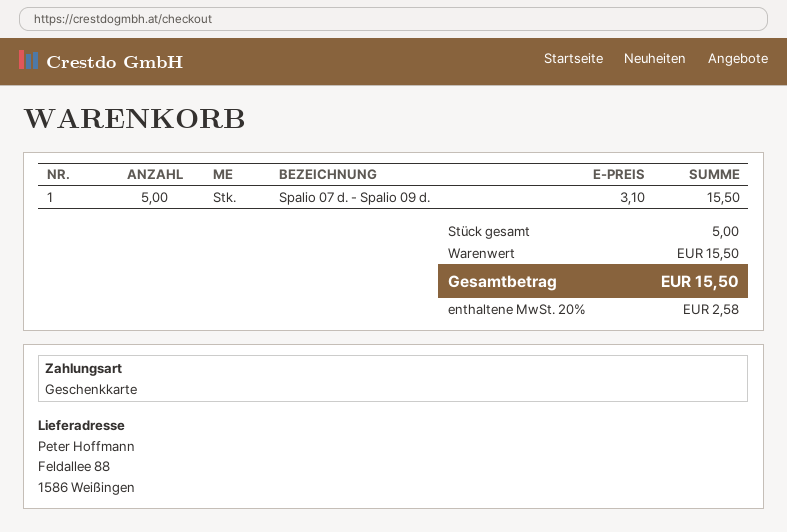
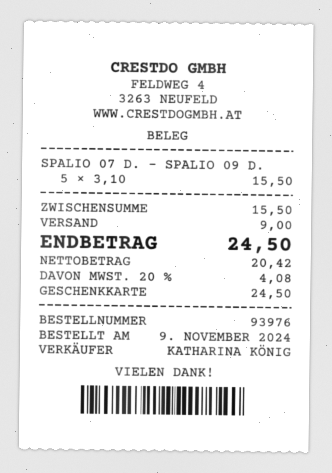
shipping: none -> 9.00
tax: 20% = 2.58 -> 20% = 4.08
total: 15.50 -> 24.50

